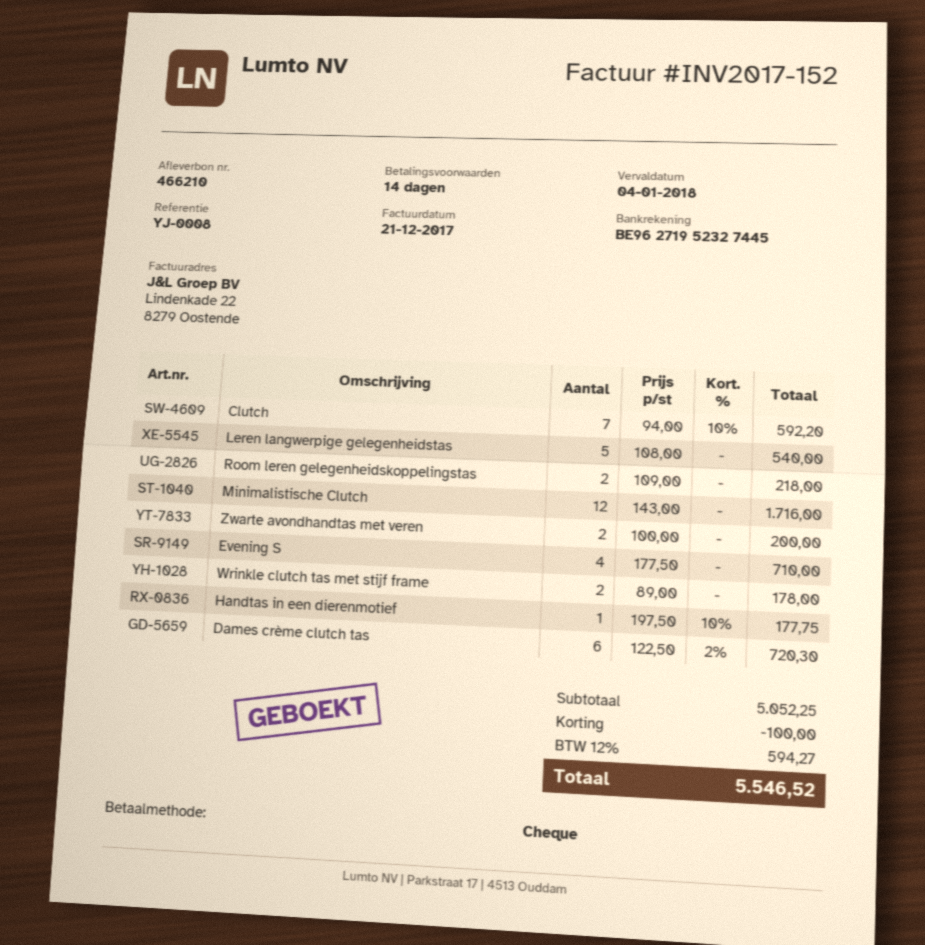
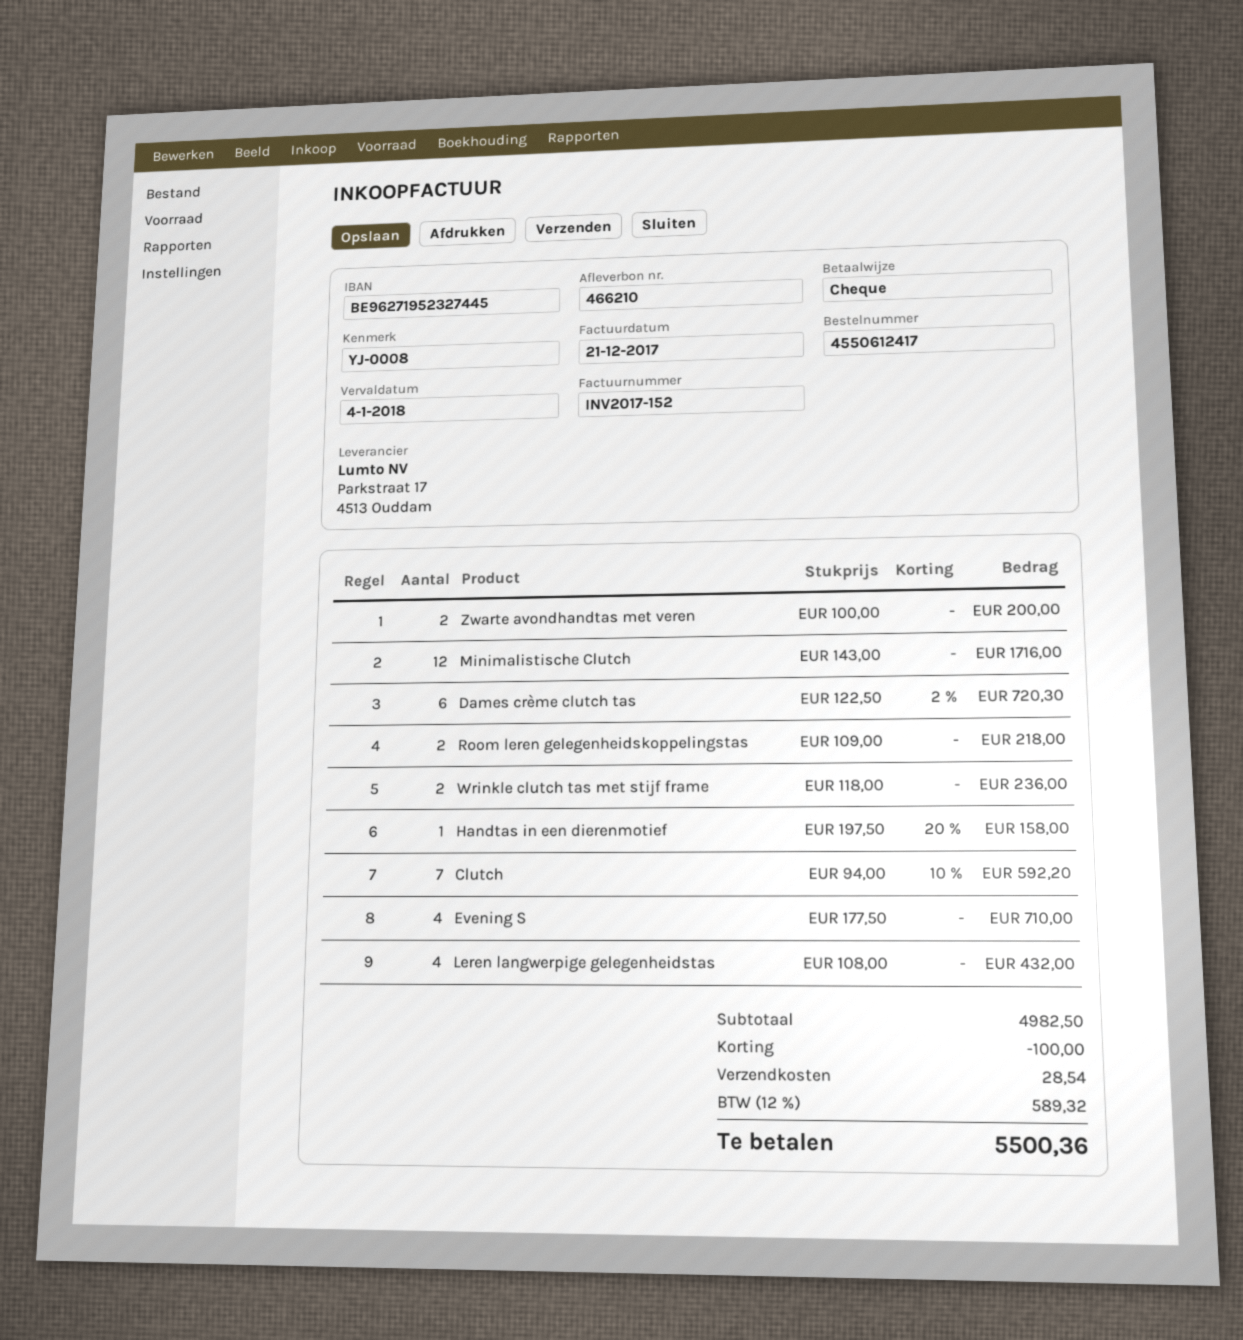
Leren langwerpige gelegenheidstas: 5 x 108.00 = 540.00 -> 4 x 108.00 = 432.00
Wrinkle clutch tas met stijf frame: 2 x 89.00 = 178.00 -> 2 x 118.00 = 236.00
Handtas in een dierenmotief: 1 x 197.50 - 10% = 177.75 -> 1 x 197.50 - 20% = 158.00
subtotal: 5052.25 -> 4982.50
shipping: none -> 28.54
tax: 12% = 594.27 -> 12% = 589.32
total: 5546.52 -> 5500.36

